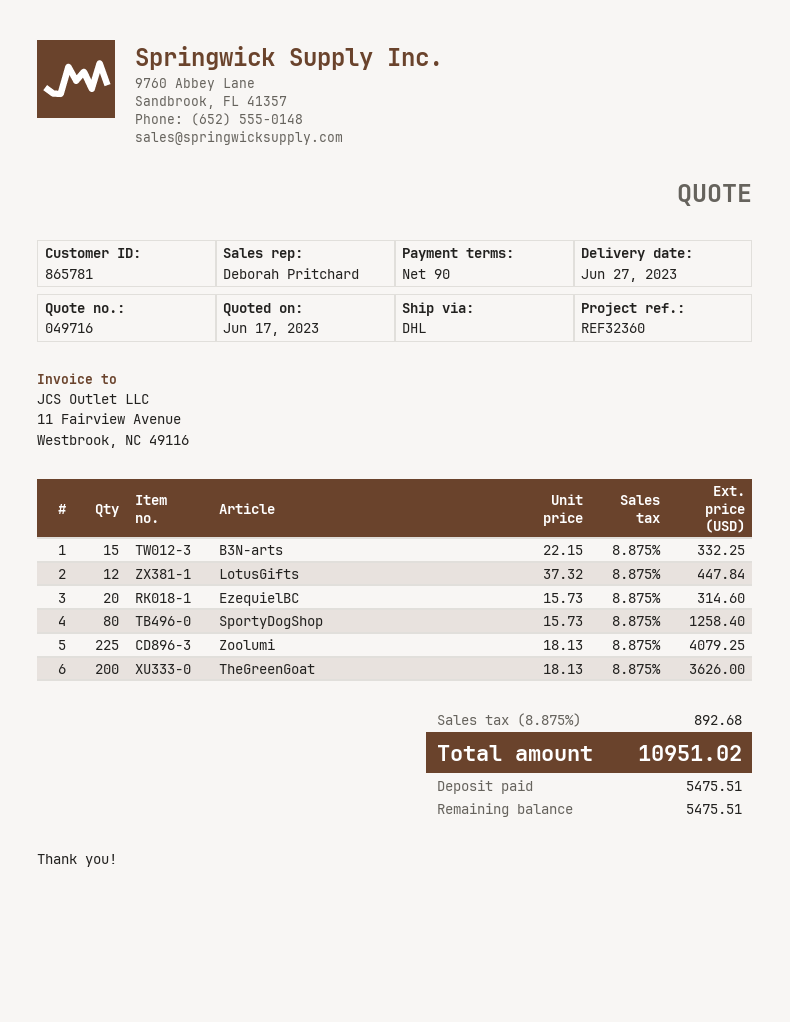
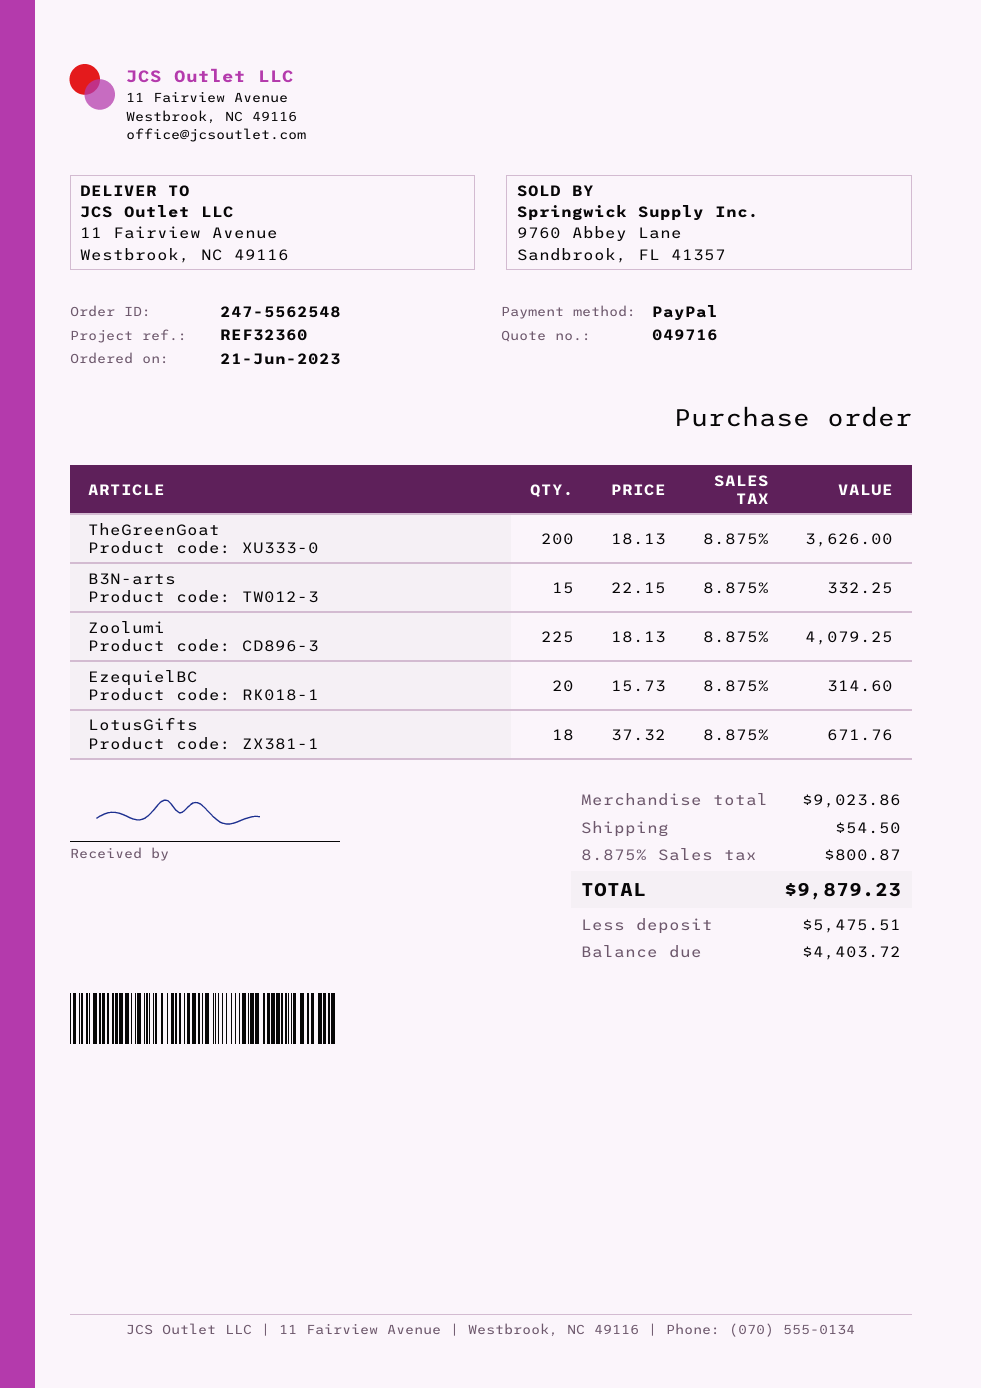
LotusGifts: 12 x 37.32 = 447.84 -> 18 x 37.32 = 671.76
SportyDogShop: 80 x 15.73 = 1258.40 -> none
shipping: none -> 54.50
tax: 8.875% = 892.68 -> 8.875% = 800.87
total: 10951.02 -> 9879.23
balance: 5475.51 -> 4403.72

